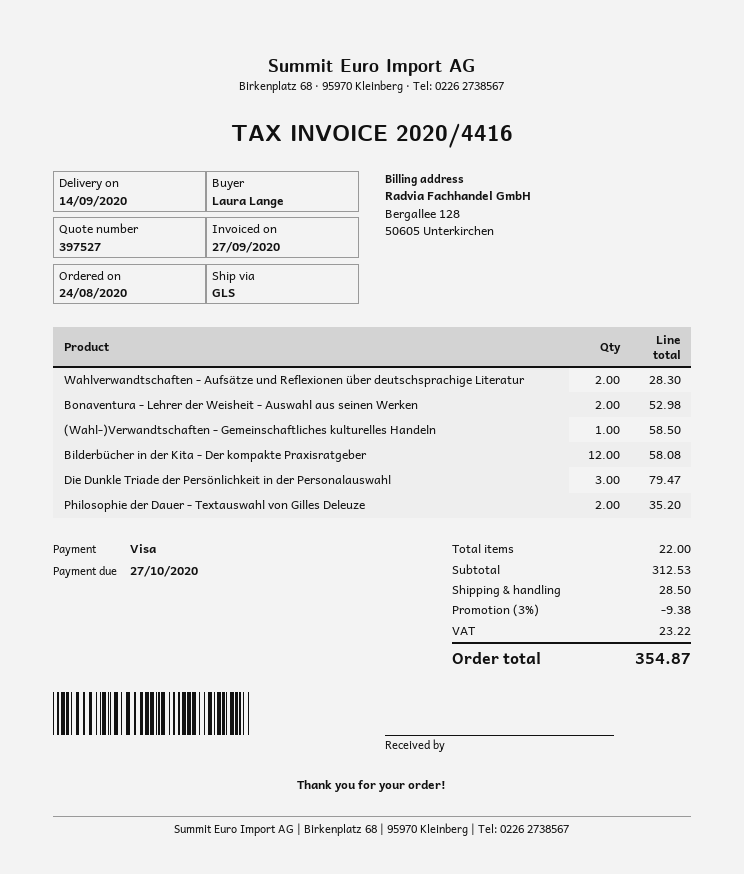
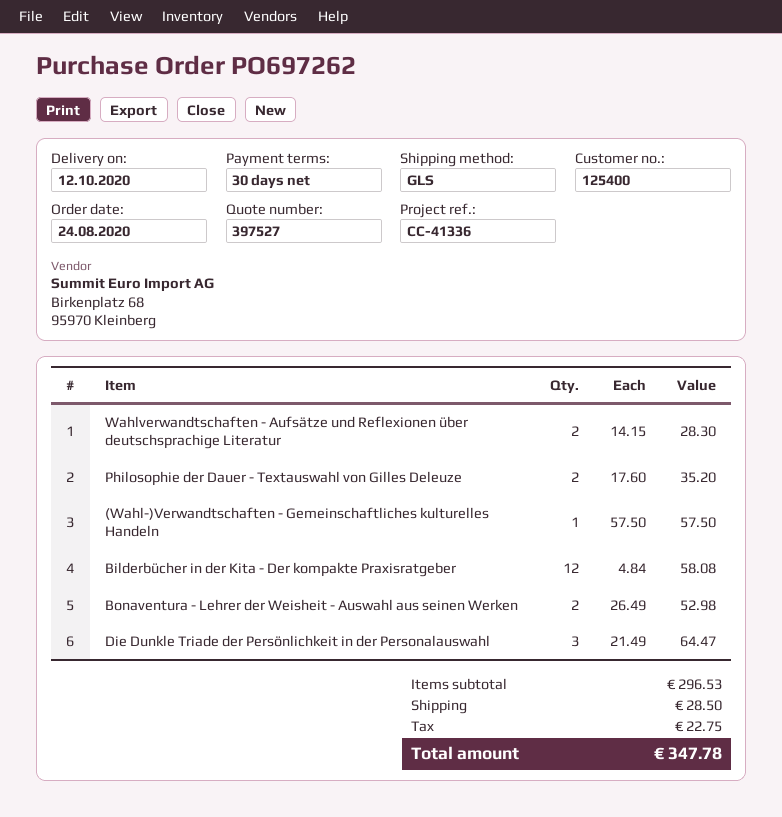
delivery date: 2020-09-14 -> 2020-10-12
(Wahl-)Verwandtschaften - Gemeinschaftliches kulturelles Handeln: 1 for 58.50 -> 1 for 57.50
Die Dunkle Triade der Persönlichkeit in der Personalauswahl: 3 for 79.47 -> 3 for 64.47
subtotal: 312.53 -> 296.53
discount: 3% = 9.38 -> none
tax: 23.22 -> 22.75
total: 354.87 -> 347.78

